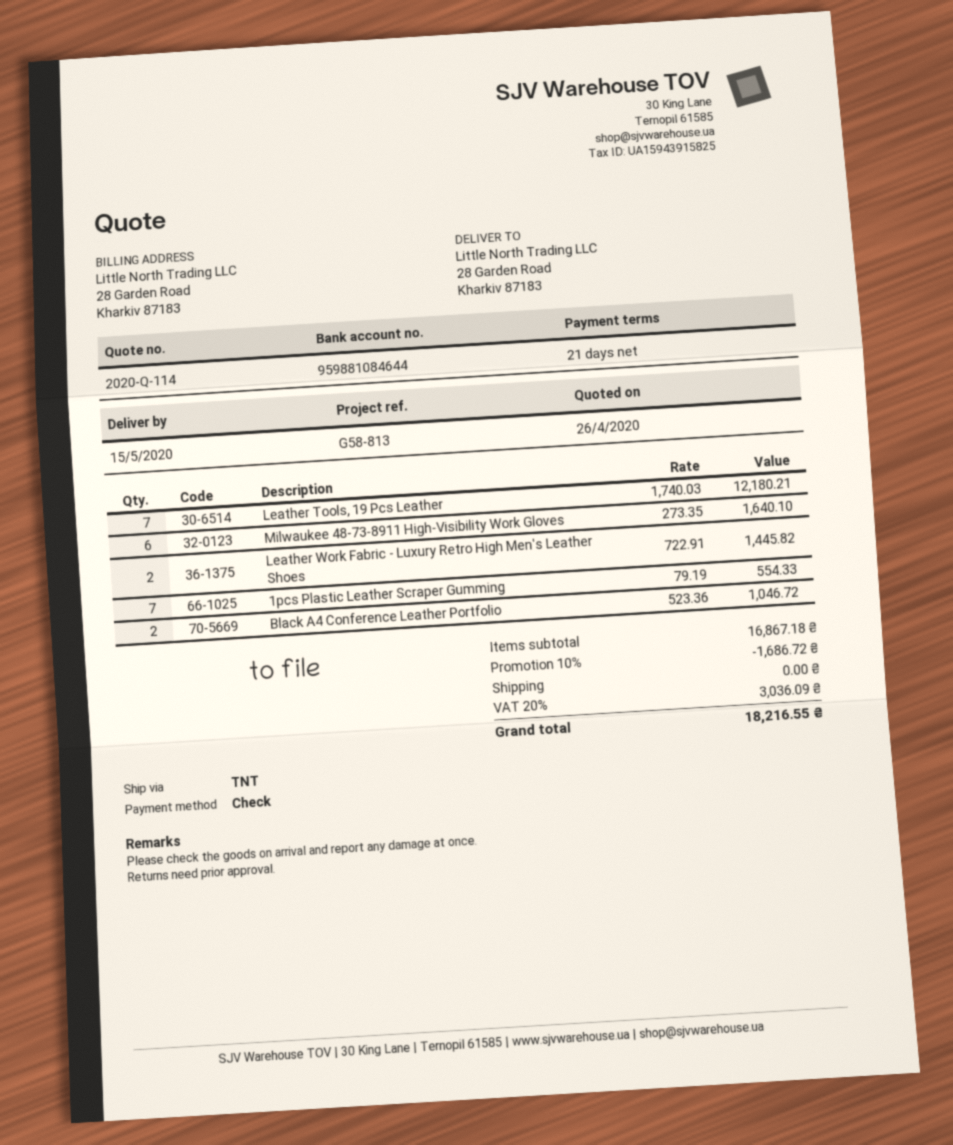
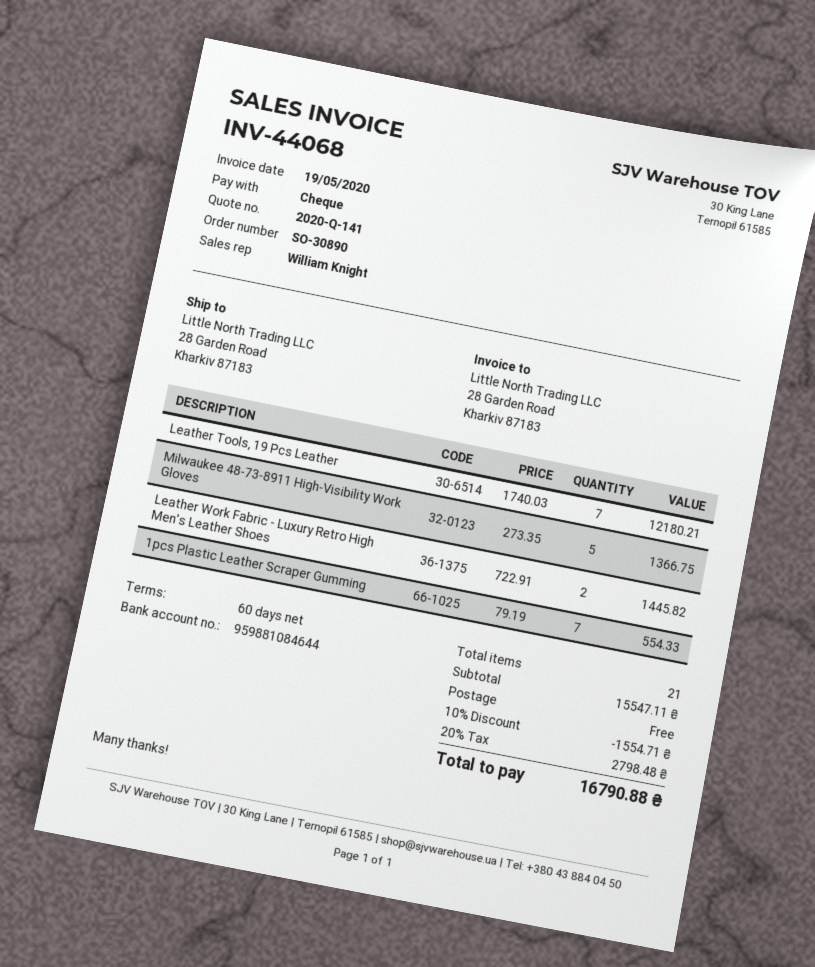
quote number: 2020-Q-114 -> 2020-Q-141
payment terms: 21 days -> 60 days
Milwaukee 48-73-8911 High-Visibility Work Gloves: 6 x 273.35 = 1640.10 -> 5 x 273.35 = 1366.75
Black A4 Conference Leather Portfolio: 2 x 523.36 = 1046.72 -> none
subtotal: 16867.18 -> 15547.11
discount: 10% = 1686.72 -> 10% = 1554.71
tax: 20% = 3036.09 -> 20% = 2798.48
total: 18216.55 -> 16790.88

